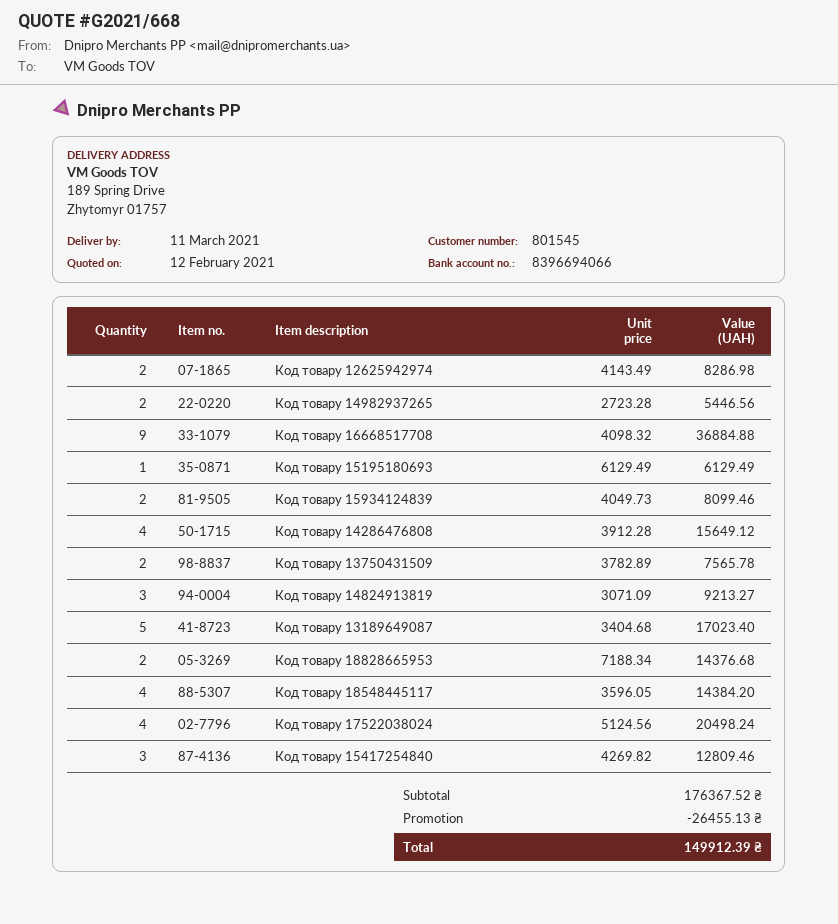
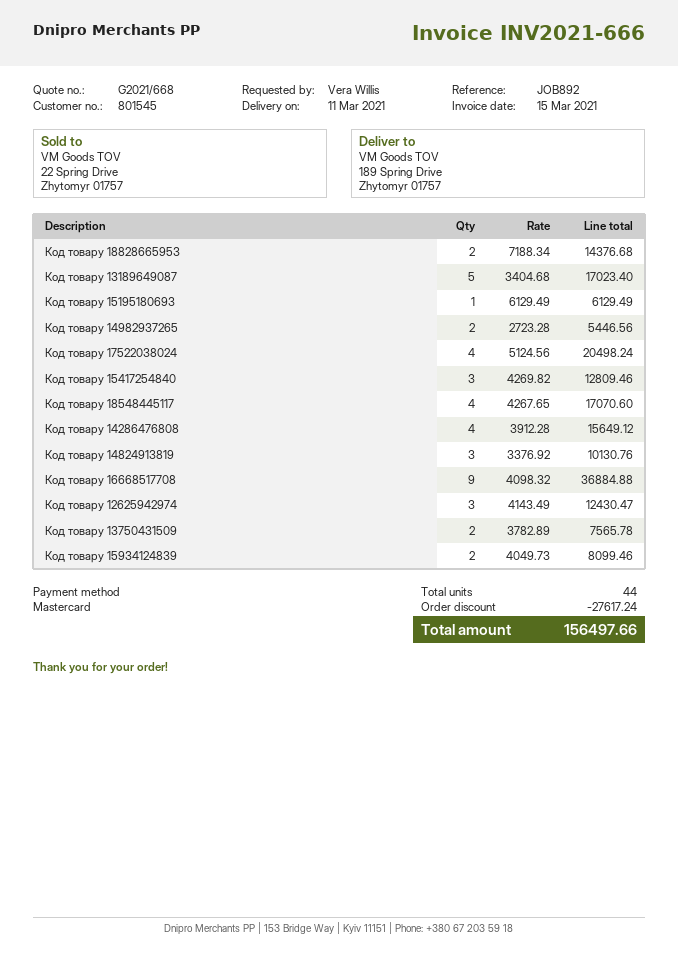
Код товару 12625942974: 2 x 4143.49 = 8286.98 -> 3 x 4143.49 = 12430.47
Код товару 14824913819: 3 x 3071.09 = 9213.27 -> 3 x 3376.92 = 10130.76
Код товару 18548445117: 4 x 3596.05 = 14384.20 -> 4 x 4267.65 = 17070.60
discount: 26455.13 -> 27617.24
total: 149912.39 -> 156497.66

